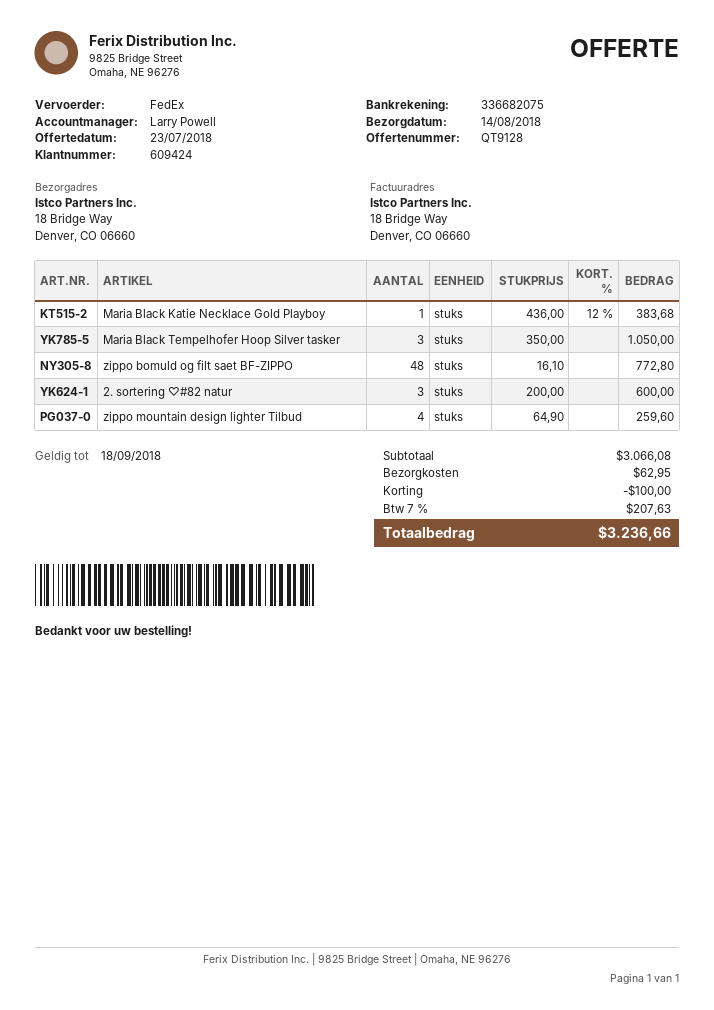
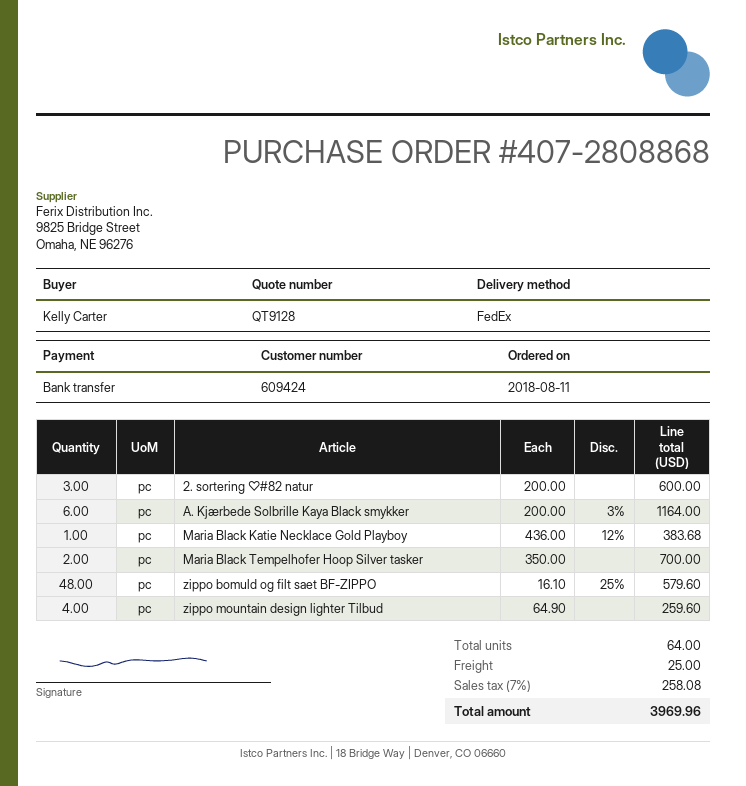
Maria Black Tempelhofer Hoop Silver tasker: 3 x 350.00 = 1050.00 -> 2 x 350.00 = 700.00
zippo bomuld og filt saet BF-ZIPPO: 48 x 16.10 = 772.80 -> 48 x 16.10 - 25% = 579.60
A. Kjærbede Solbrille Kaya Black smykker: none -> 6 x 200.00 - 3% = 1164.00
discount: 100.00 -> none
shipping: 62.95 -> 25.00
tax: 7% = 207.63 -> 7% = 258.08
total: 3236.66 -> 3969.96

